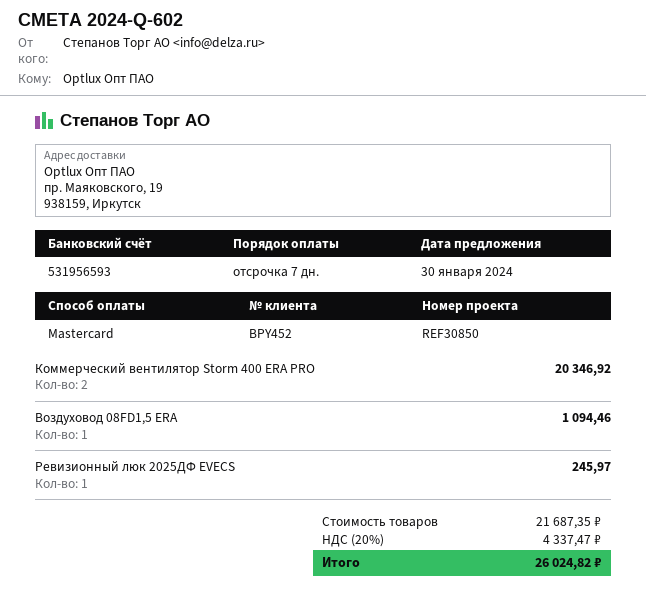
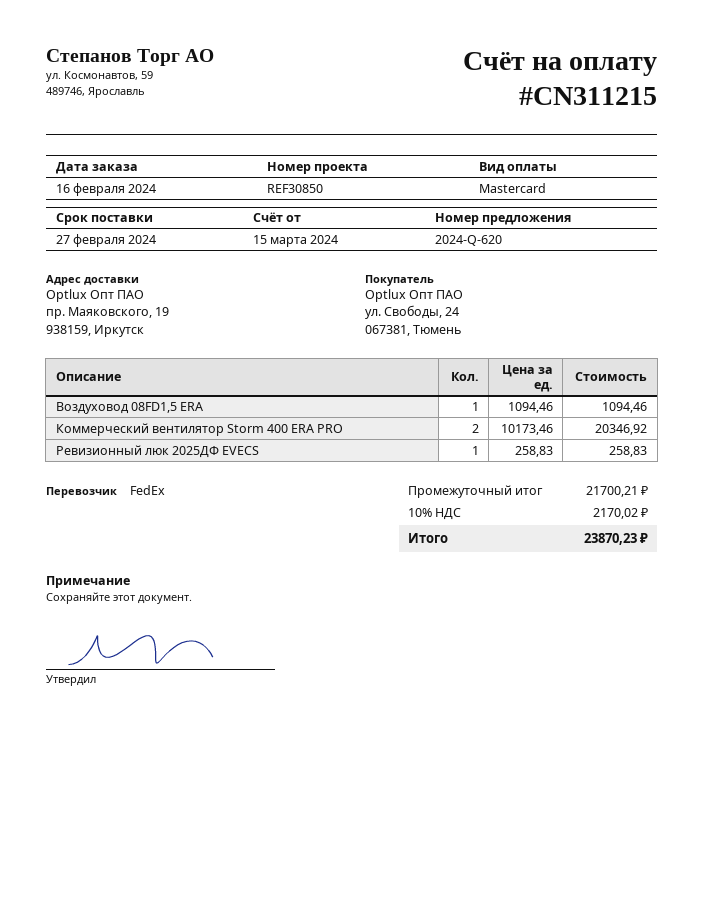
quote number: 2024-Q-602 -> 2024-Q-620
Ревизионный люк 2025ДФ EVECS: 1 for 245.97 -> 1 for 258.83
subtotal: 21687.35 -> 21700.21
tax: 20% = 4337.47 -> 10% = 2170.02
total: 26024.82 -> 23870.23

